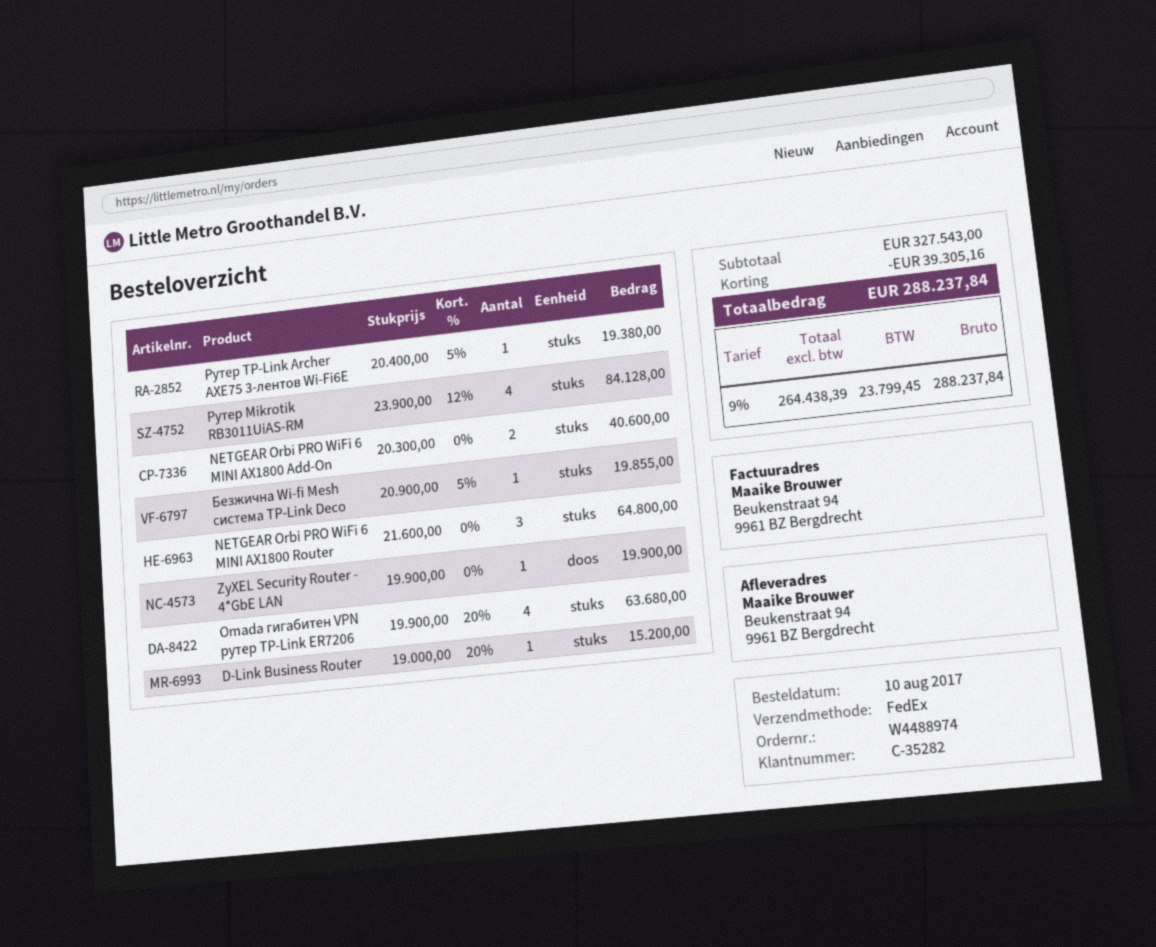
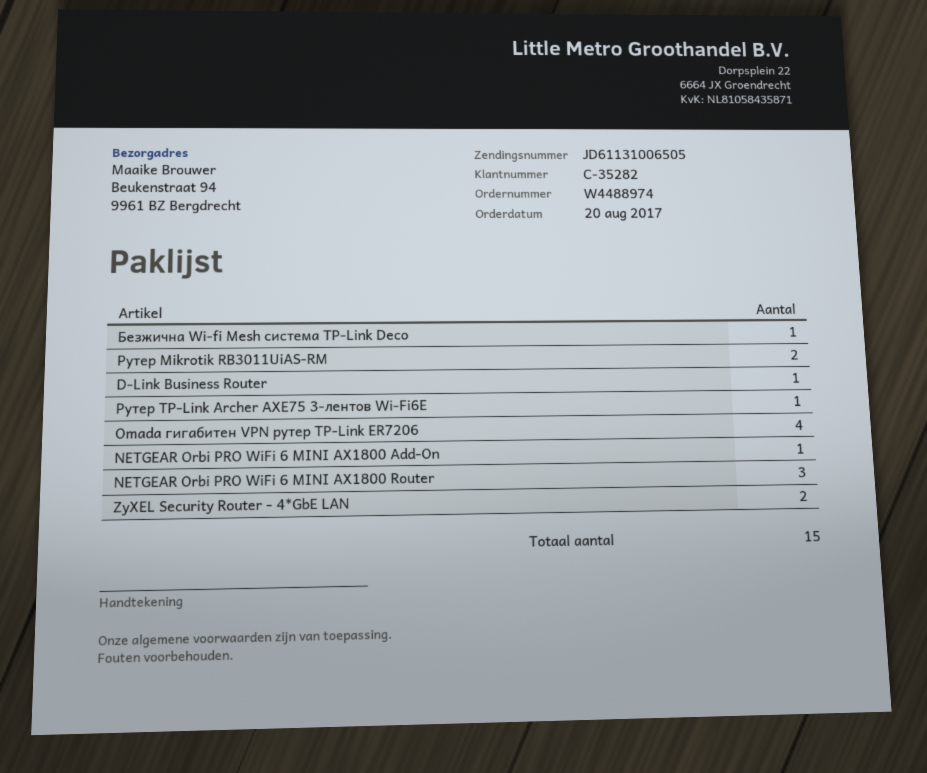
order date: 2017-08-10 -> 2017-08-20
Рутер Mikrotik RB3011UiAS-RM: 4 -> 2
NETGEAR Orbi PRO WiFi 6 MINI AX1800 Add-On: 2 -> 1
ZyXEL Security Router - 4*GbE LAN: 1 -> 2

